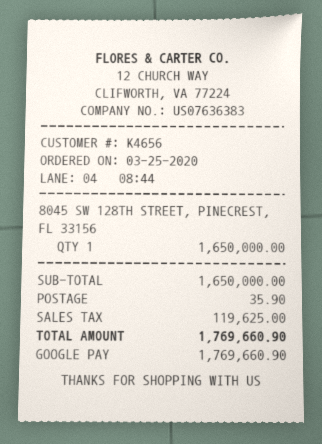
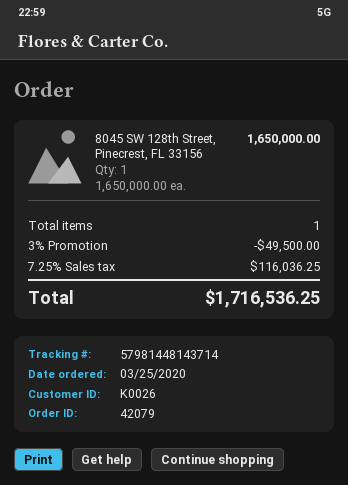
customer number: K4656 -> K0026
discount: none -> 3% = 49500.00
shipping: 35.90 -> none
tax: 119625.00 -> 116036.25
total: 1769660.90 -> 1716536.25

